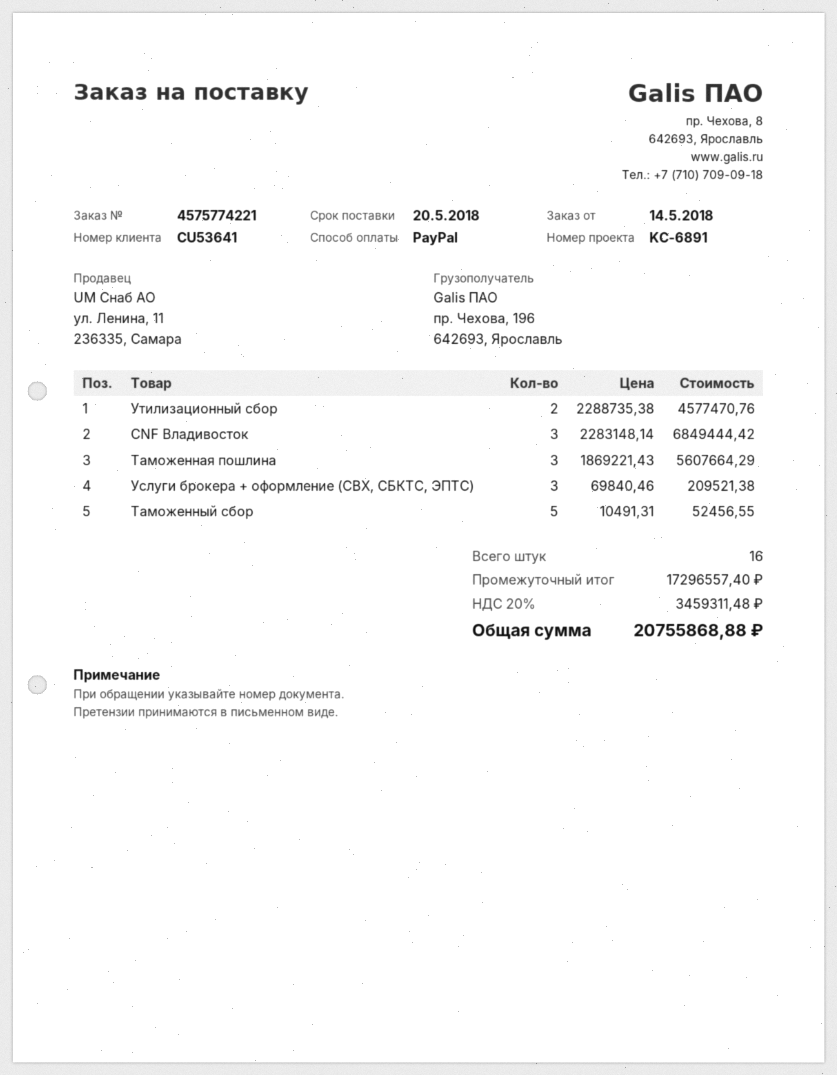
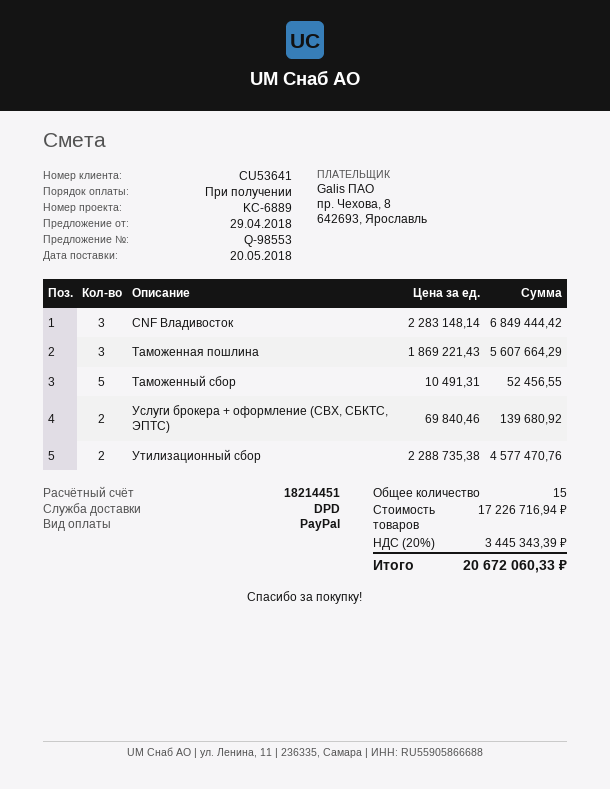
reference: KC-6891 -> KC-6889
Услуги брокера + оформление (СВХ, СБКТС, ЭПТС): 3 x 69840.46 = 209521.38 -> 2 x 69840.46 = 139680.92
total quantity: 16 -> 15
subtotal: 17296557.40 -> 17226716.94
tax: 20% = 3459311.48 -> 20% = 3445343.39
total: 20755868.88 -> 20672060.33

